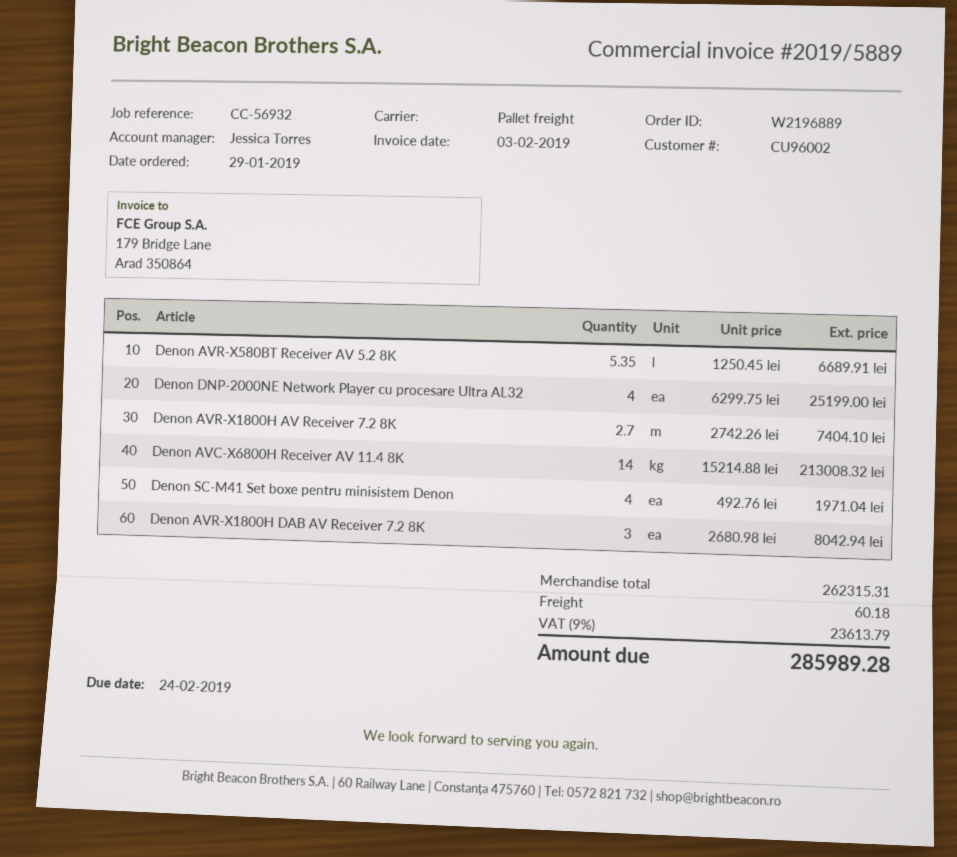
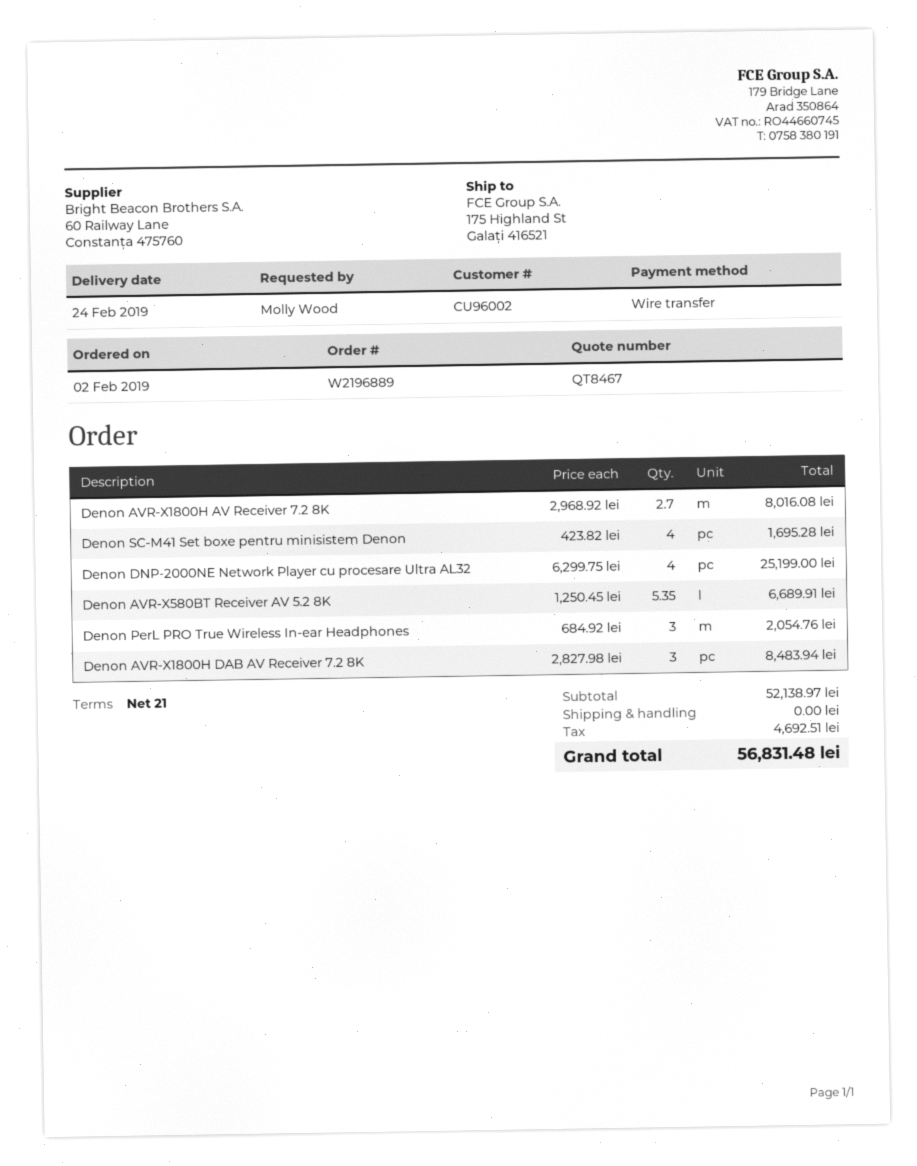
order date: 2019-01-29 -> 2019-02-02
Denon AVR-X1800H AV Receiver 7.2 8K: 2.7 x 2742.26 = 7404.10 -> 2.7 x 2968.92 = 8016.08
Denon AVC-X6800H Receiver AV 11.4 8K: 14 x 15214.88 = 213008.32 -> none
Denon SC-M41 Set boxe pentru minisistem Denon: 4 x 492.76 = 1971.04 -> 4 x 423.82 = 1695.28
Denon AVR-X1800H DAB AV Receiver 7.2 8K: 3 x 2680.98 = 8042.94 -> 3 x 2827.98 = 8483.94
Denon PerL PRO True Wireless In-ear Headphones: none -> 3 x 684.92 = 2054.76
subtotal: 262315.31 -> 52138.97
shipping: 60.18 -> 0.00
tax: 23613.79 -> 4692.51
total: 285989.28 -> 56831.48

